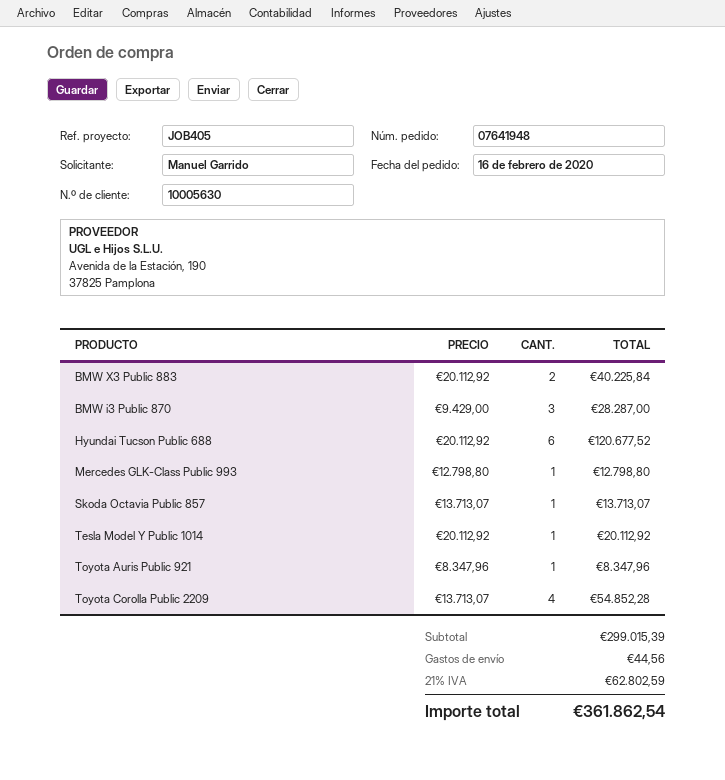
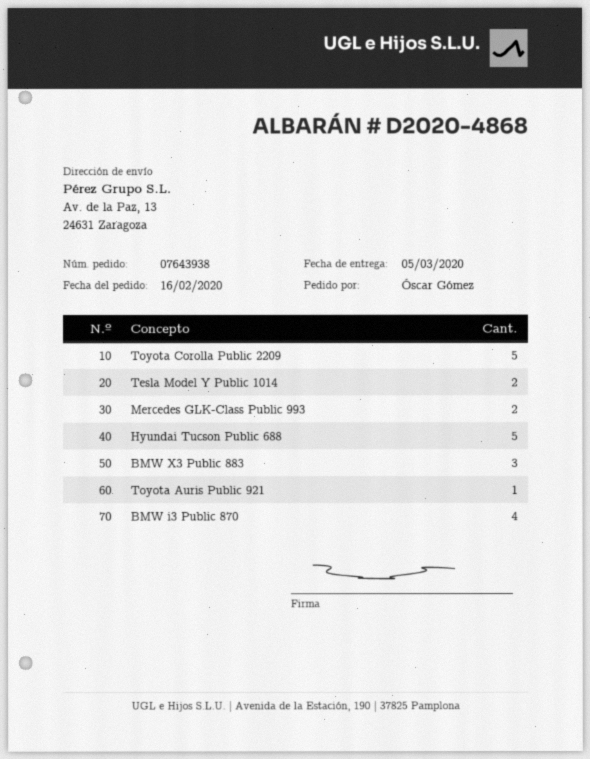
order number: 07641948 -> 07643938
ordered by: Manuel Garrido -> Óscar Gómez
BMW X3 Public 883: 2 -> 3
BMW i3 Public 870: 3 -> 4
Hyundai Tucson Public 688: 6 -> 5
Mercedes GLK-Class Public 993: 1 -> 2
Skoda Octavia Public 857: 1 -> none
Tesla Model Y Public 1014: 1 -> 2
Toyota Corolla Public 2209: 4 -> 5

